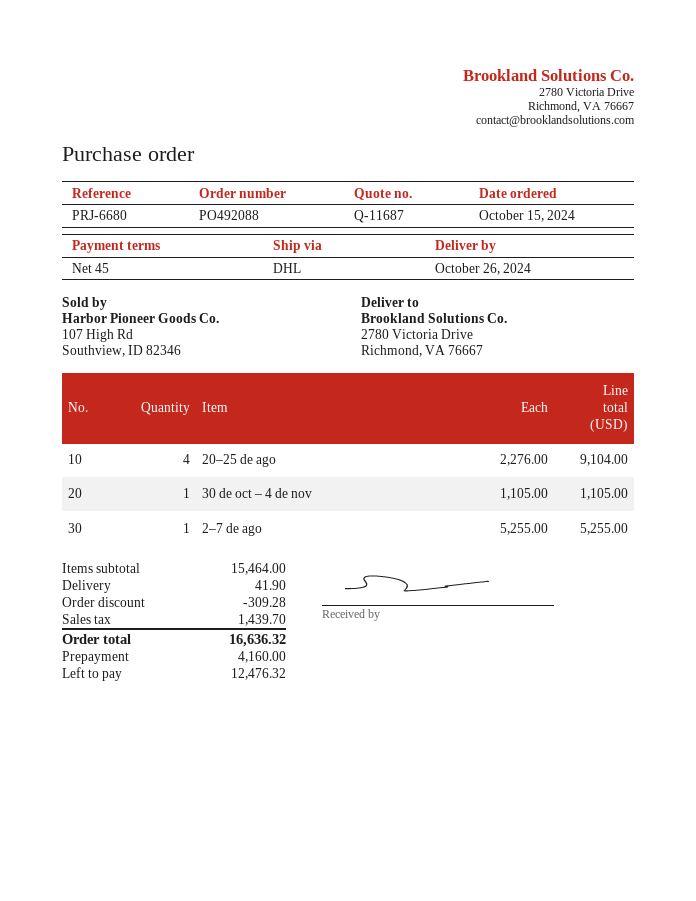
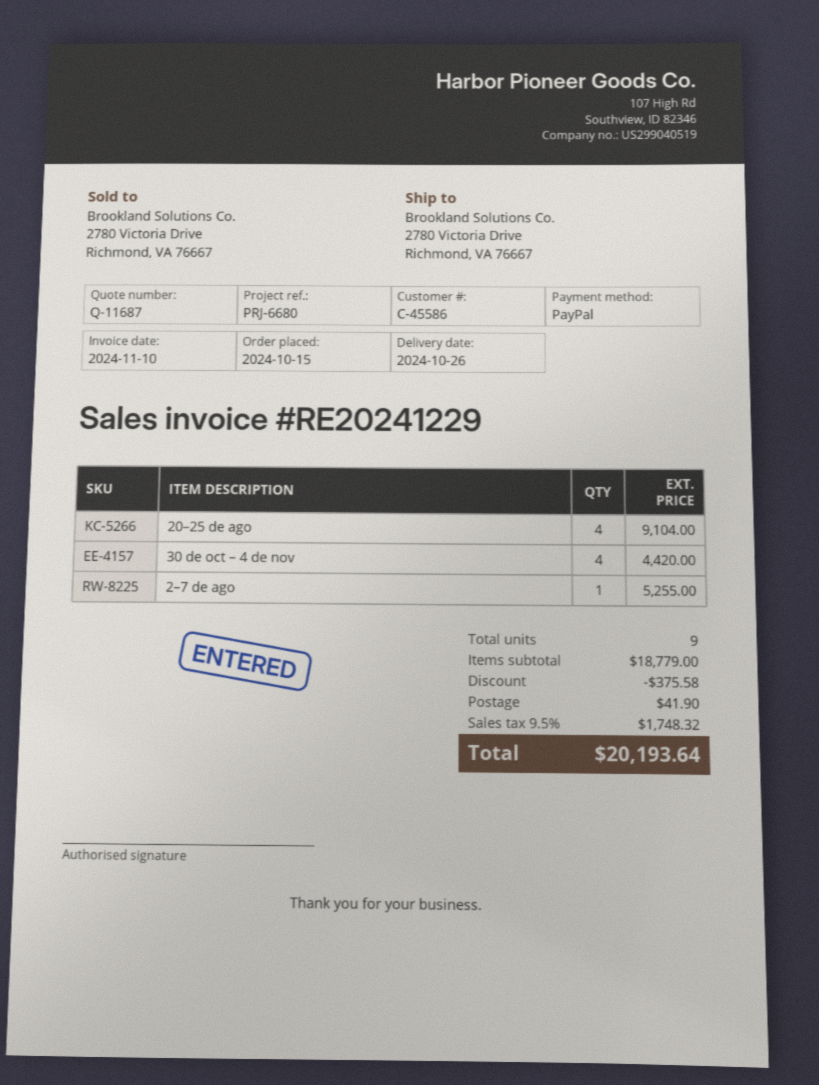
30 de oct – 4 de nov: 1 for 1105.00 -> 4 for 4420.00
subtotal: 15464.00 -> 18779.00
discount: 309.28 -> 375.58
tax: 1439.70 -> 1748.32
total: 16636.32 -> 20193.64

